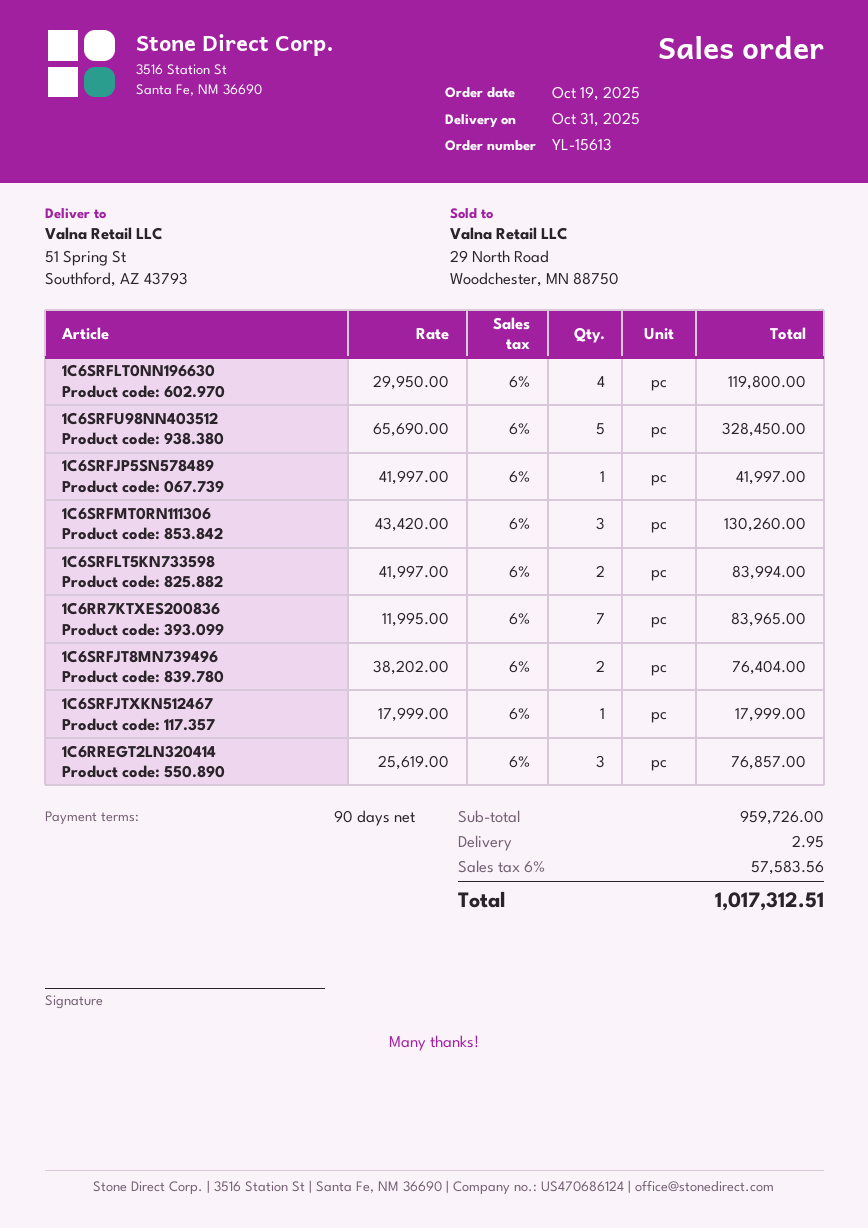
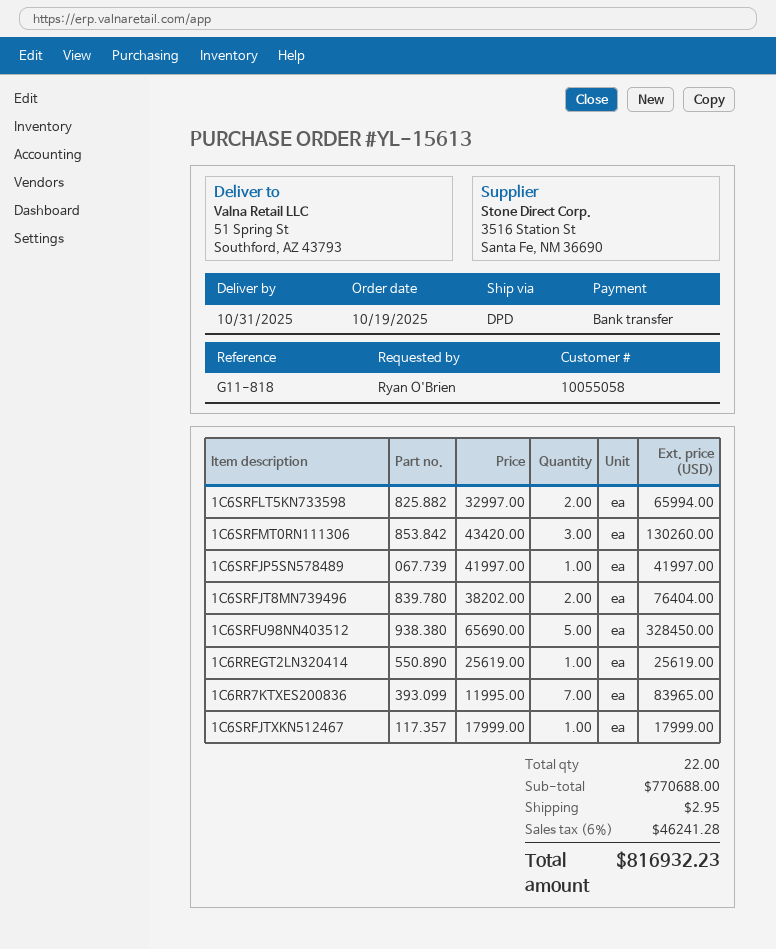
1C6SRFLT0NN196630: 4 x 29950.00 = 119800.00 -> none
1C6SRFLT5KN733598: 2 x 41997.00 = 83994.00 -> 2 x 32997.00 = 65994.00
1C6RREGT2LN320414: 3 x 25619.00 = 76857.00 -> 1 x 25619.00 = 25619.00
subtotal: 959726.00 -> 770688.00
tax: 6% = 57583.56 -> 6% = 46241.28
total: 1017312.51 -> 816932.23

